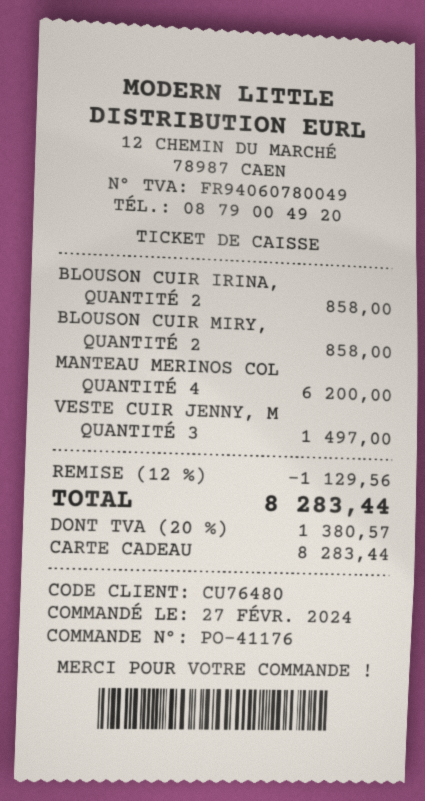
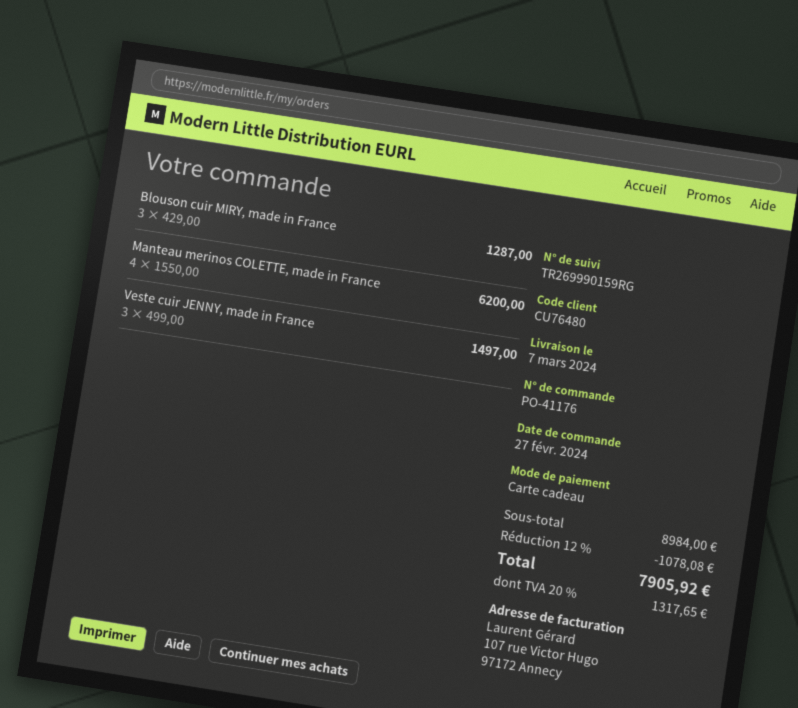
BLOUSON CUIR IRINA,: 2 for 858.00 -> none
BLOUSON CUIR MIRY,: 2 for 858.00 -> 3 for 1287.00
discount: 12% = 1129.56 -> 12% = 1078.08
tax: 20% = 1380.57 -> 20% = 1317.65
total: 8283.44 -> 7905.92

